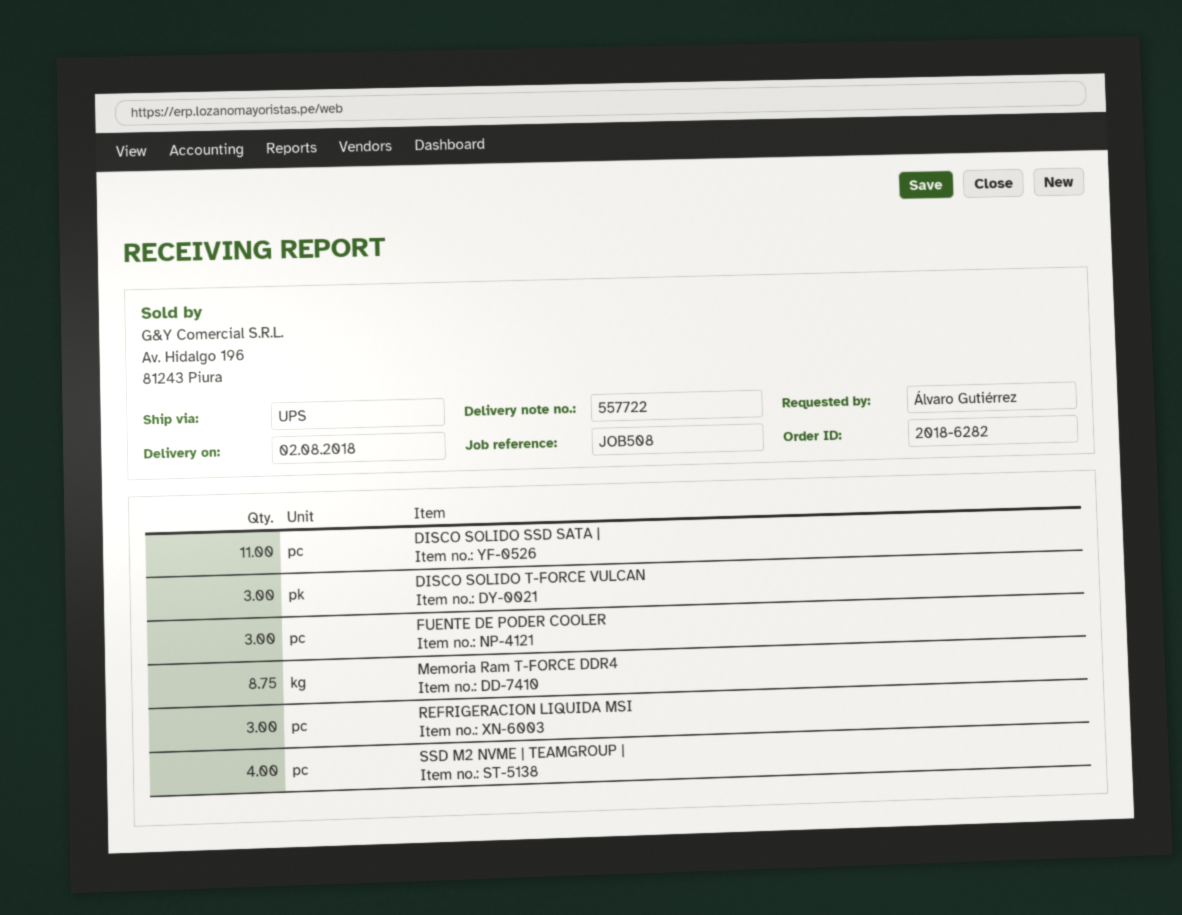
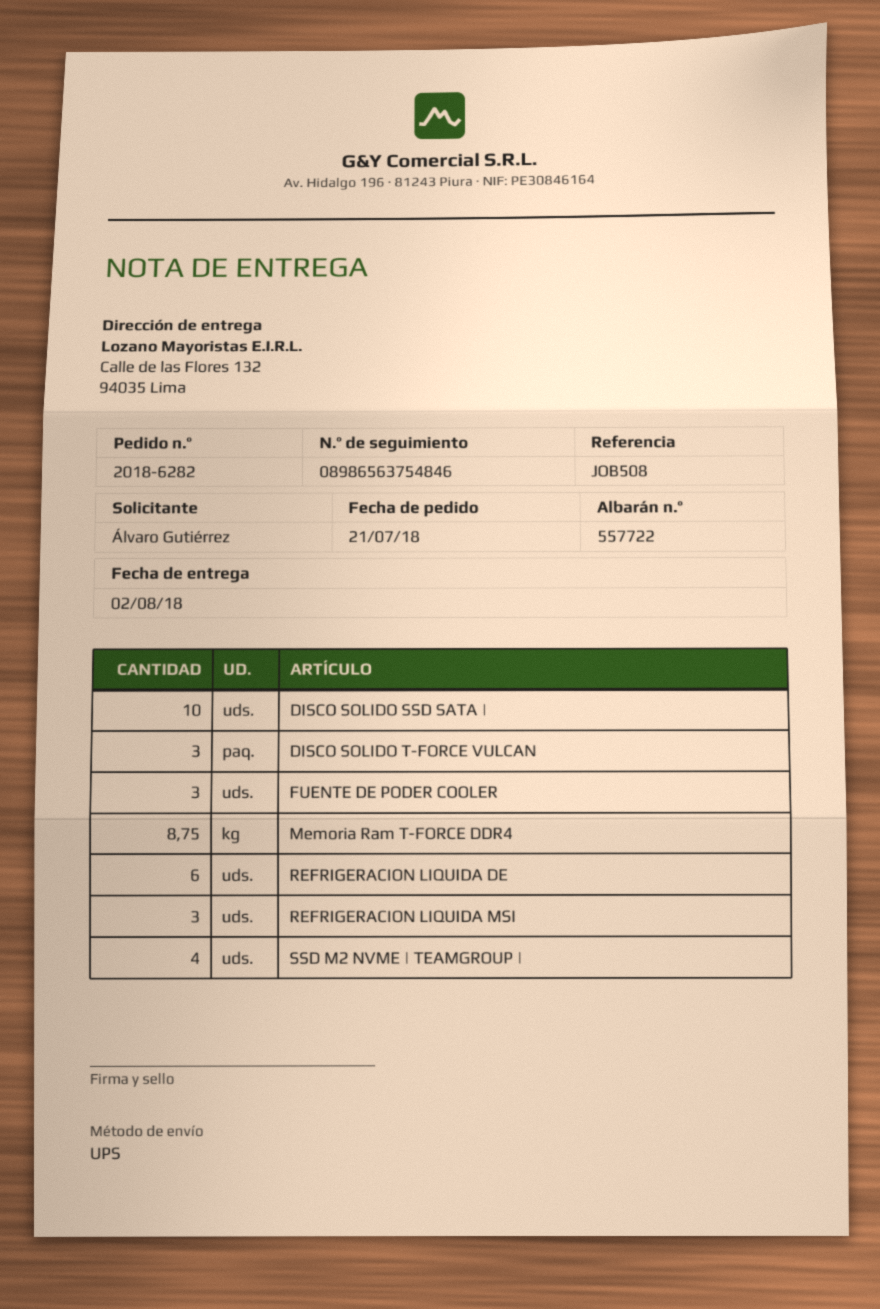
DISCO SOLIDO SSD SATA |: 11 -> 10
REFRIGERACION LIQUIDA DE: none -> 6

